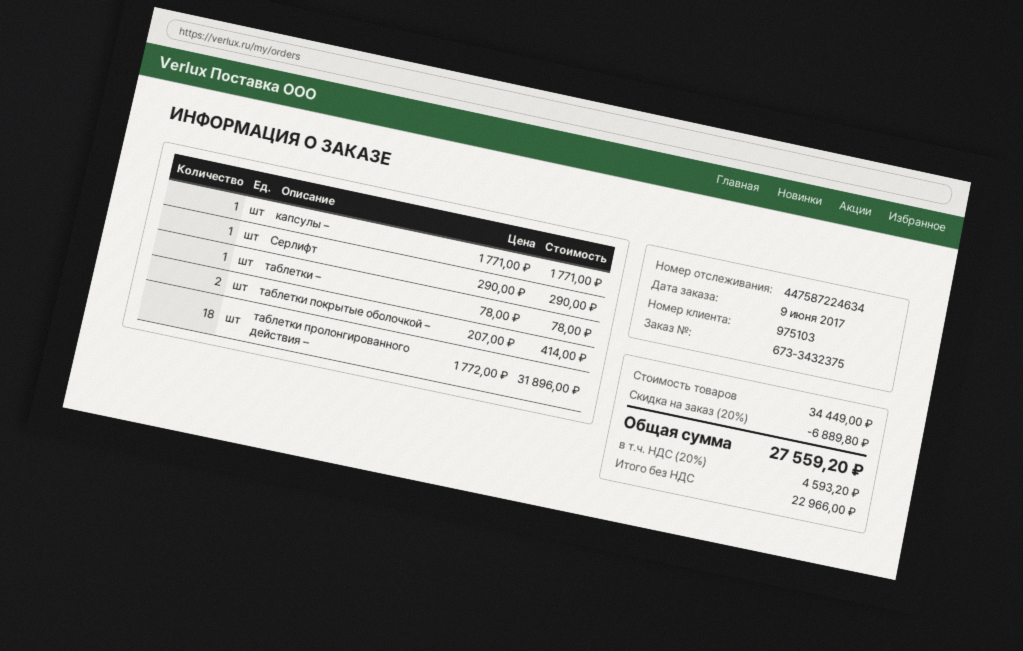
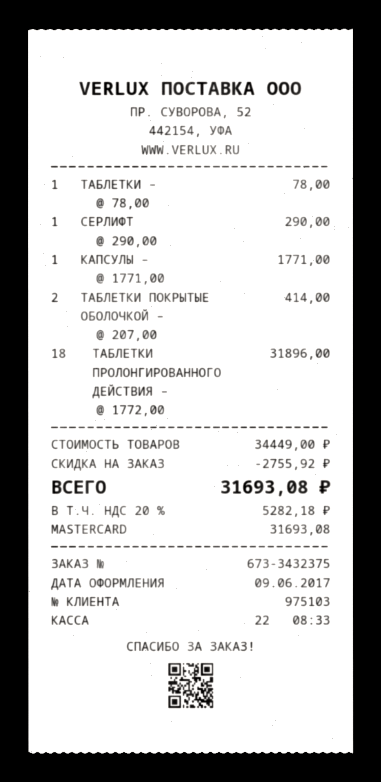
discount: 6889.80 -> 2755.92
tax: 20% = 4593.20 -> 20% = 5282.18
total: 27559.20 -> 31693.08

